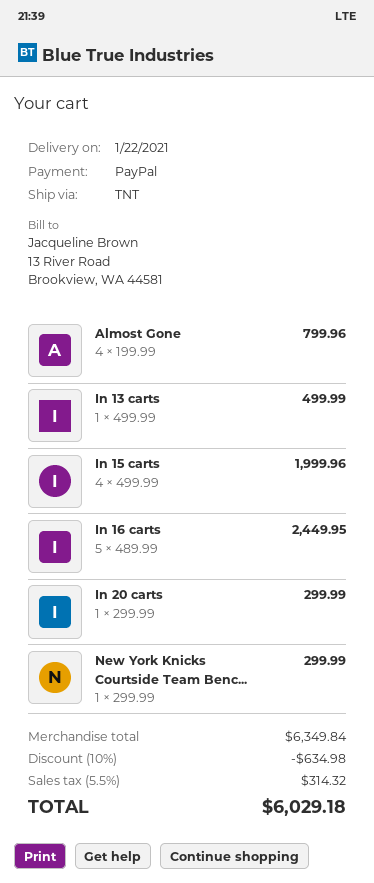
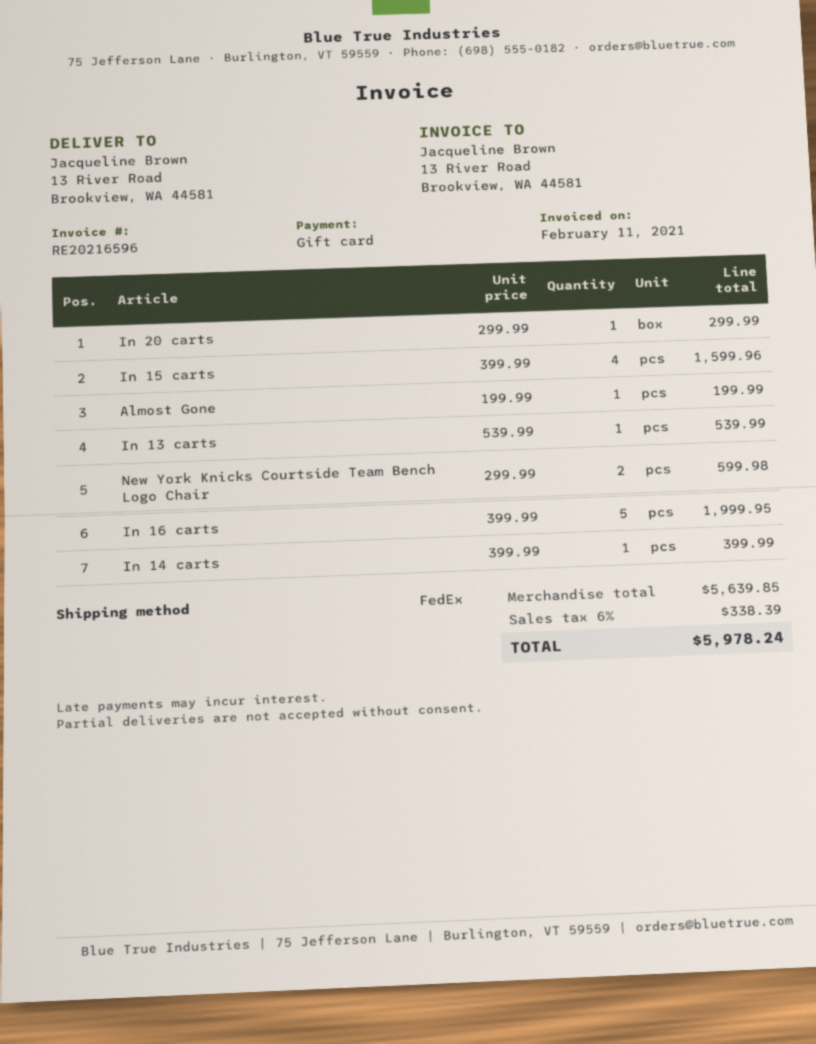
payment method: PayPal -> gift card
shipping method: TNT -> FedEx
Almost Gone: 4 x 199.99 = 799.96 -> 1 x 199.99 = 199.99
In 13 carts: 1 x 499.99 = 499.99 -> 1 x 539.99 = 539.99
In 15 carts: 4 x 499.99 = 1999.96 -> 4 x 399.99 = 1599.96
In 16 carts: 5 x 489.99 = 2449.95 -> 5 x 399.99 = 1999.95
New York Knicks Courtside Team Benc...: 1 x 299.99 = 299.99 -> 2 x 299.99 = 599.98
In 14 carts: none -> 1 x 399.99 = 399.99
subtotal: 6349.84 -> 5639.85
discount: 10% = 634.98 -> none
tax: 5.5% = 314.32 -> 6% = 338.39
total: 6029.18 -> 5978.24

